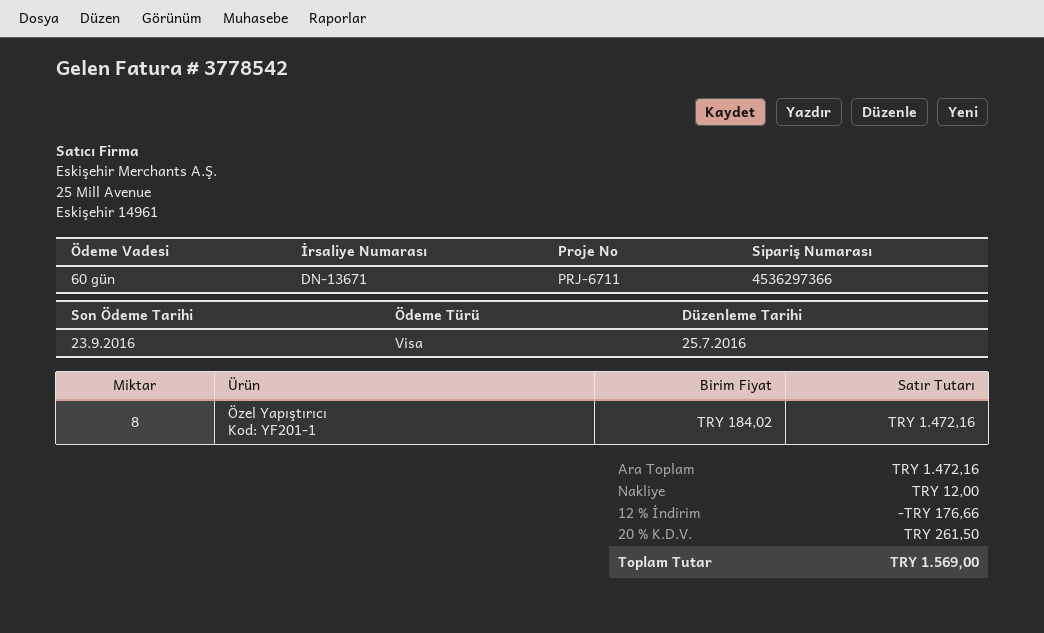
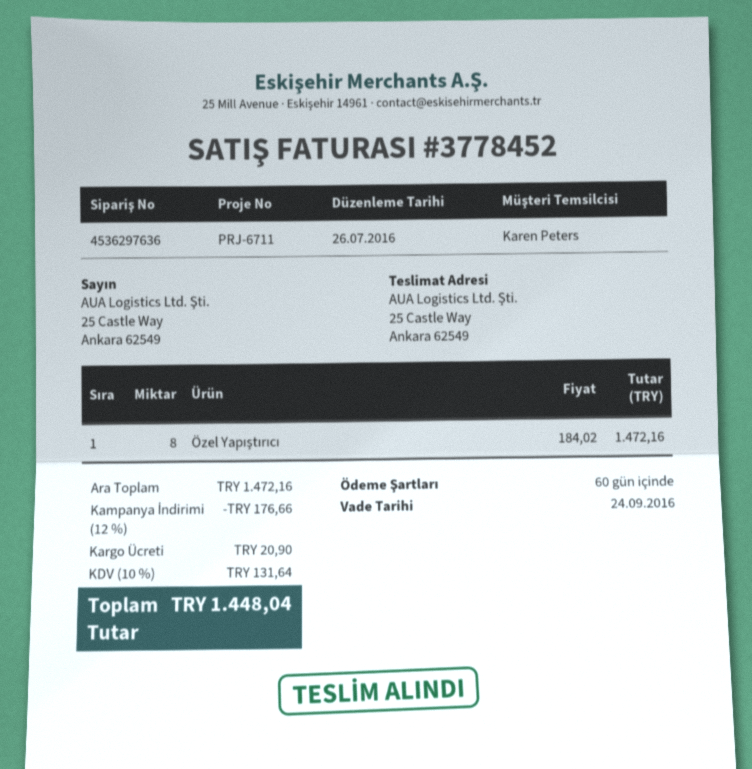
order number: 4536297366 -> 4536297636
invoice number: 3778542 -> 3778452
invoice date: 2016-07-25 -> 2016-07-26
due date: 2016-09-23 -> 2016-09-24
shipping: 12.00 -> 20.90
tax: 20% = 261.50 -> 10% = 131.64
total: 1569.00 -> 1448.04

